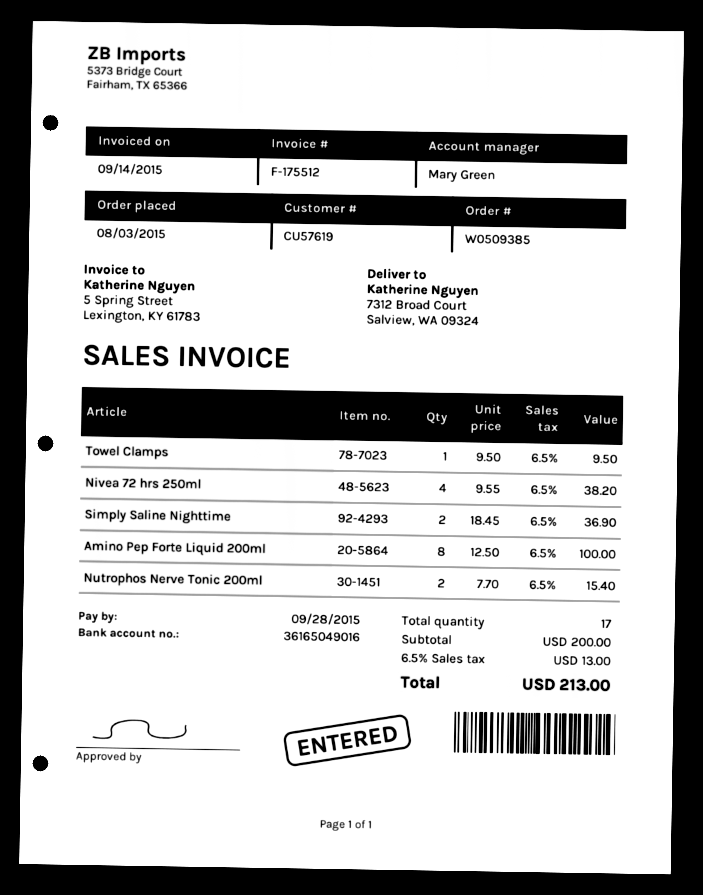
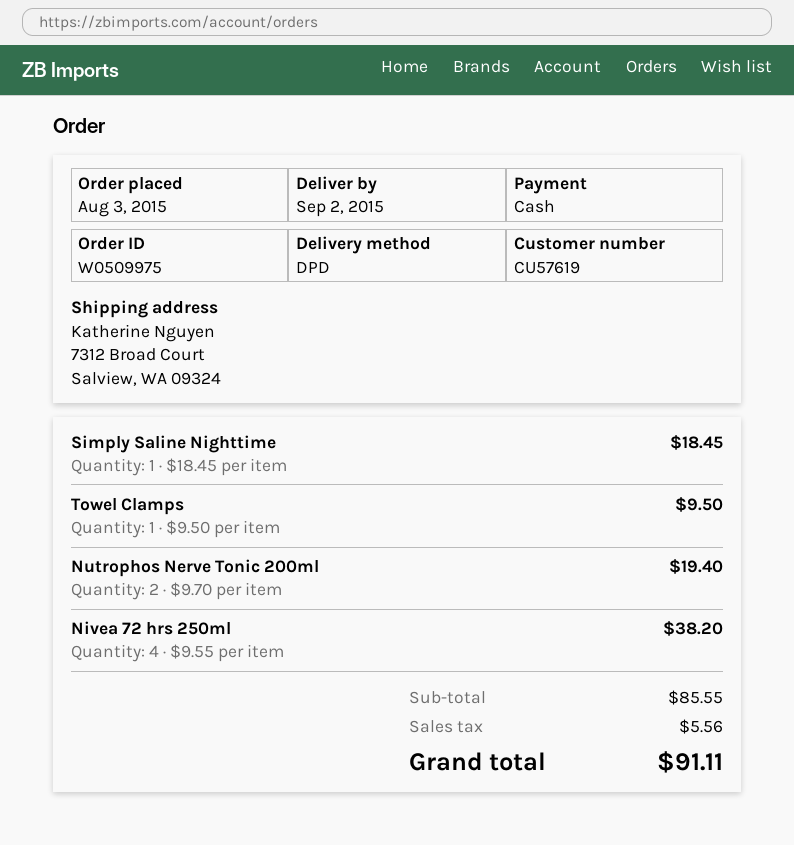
order number: W0509385 -> W0509975
Simply Saline Nighttime: 2 x 18.45 = 36.90 -> 1 x 18.45 = 18.45
Amino Pep Forte Liquid 200ml: 8 x 12.50 = 100.00 -> none
Nutrophos Nerve Tonic 200ml: 2 x 7.70 = 15.40 -> 2 x 9.70 = 19.40
subtotal: 200.00 -> 85.55
tax: 13.00 -> 5.56
total: 213.00 -> 91.11

